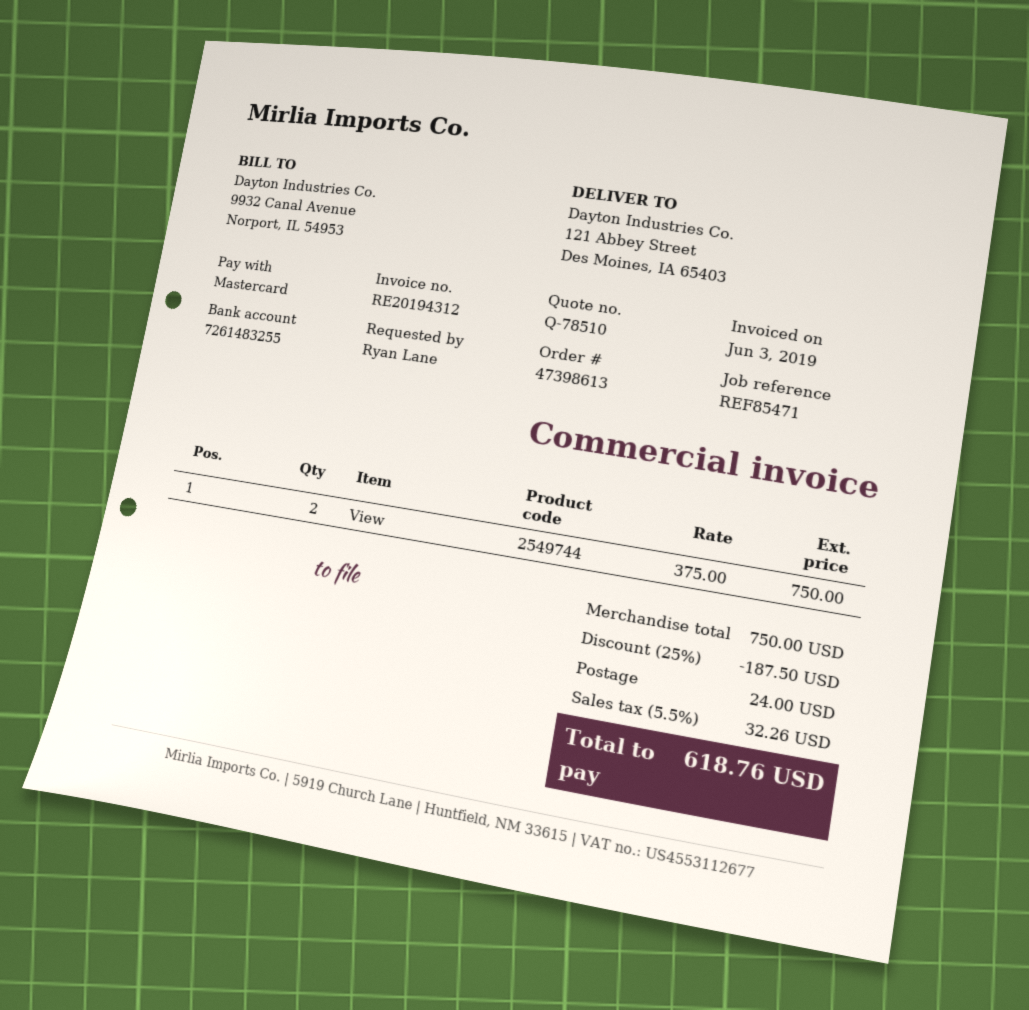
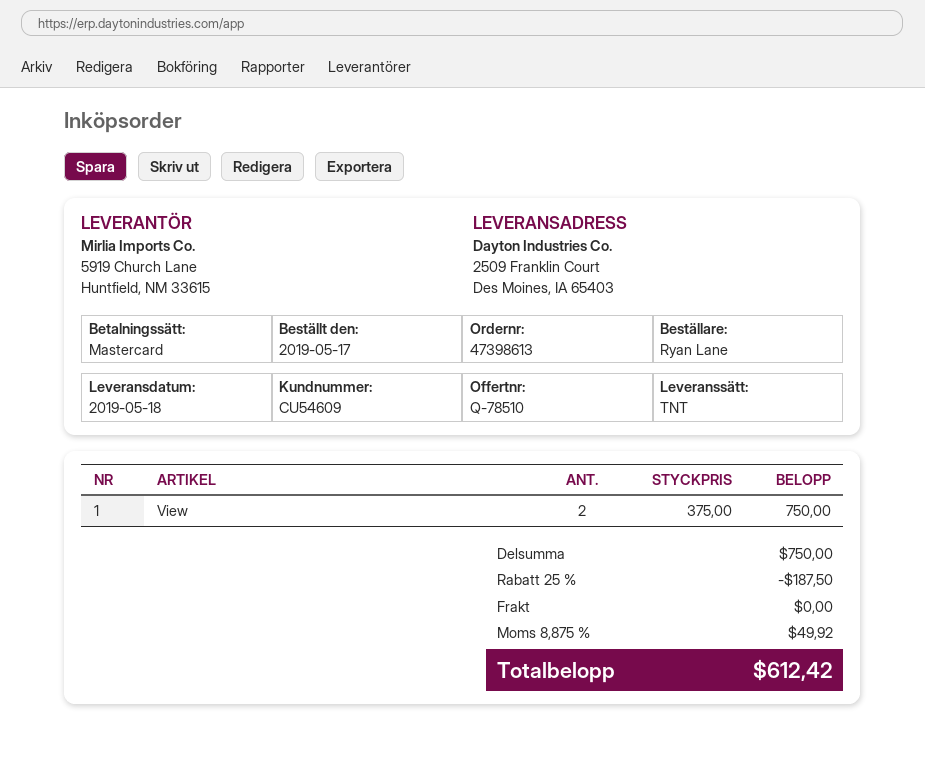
ship to: 121 Abbey Street, Des Moines, IA 65403 -> 2509 Franklin Court, Des Moines, IA 65403
shipping: 24.00 -> 0.00
tax: 5.5% = 32.26 -> 8.875% = 49.92
total: 618.76 -> 612.42

